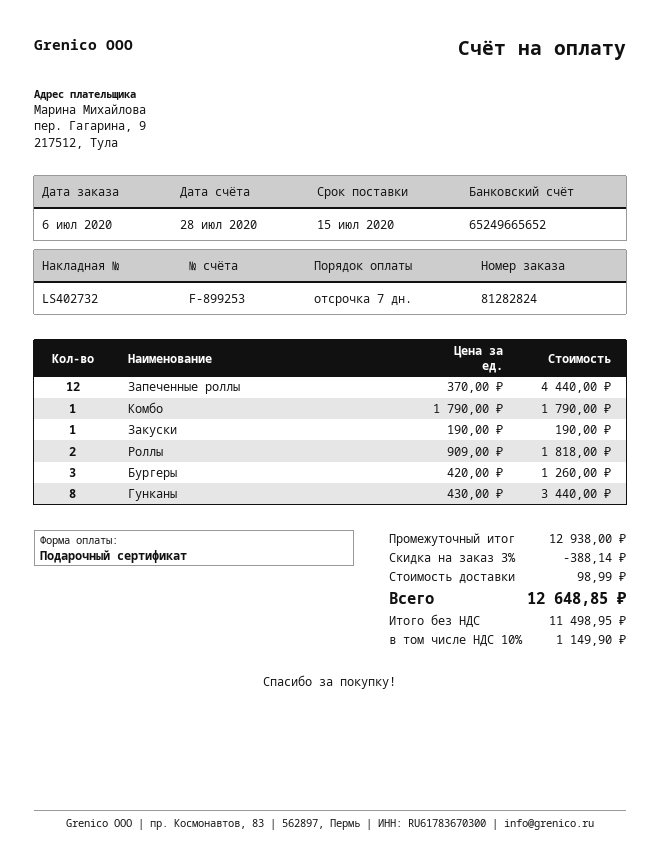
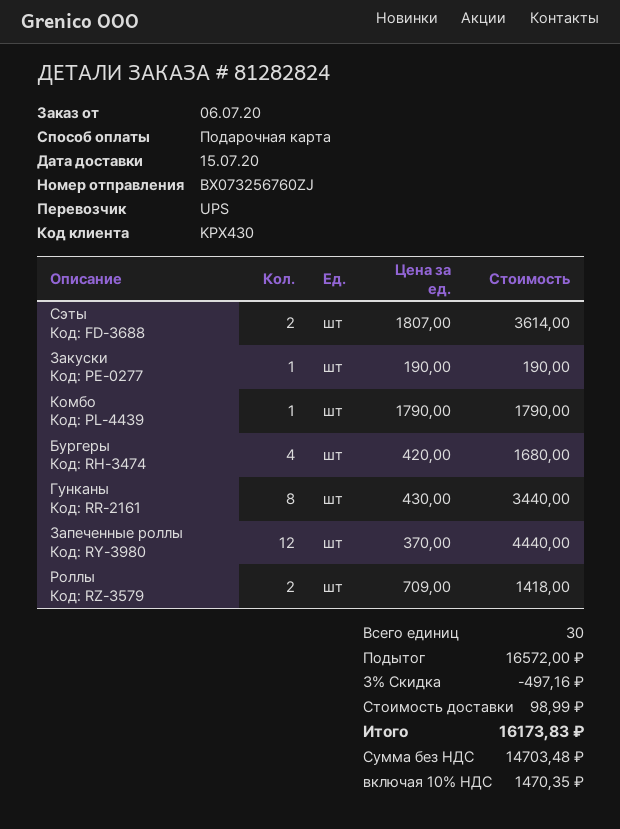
Роллы: 2 x 909.00 = 1818.00 -> 2 x 709.00 = 1418.00
Бургеры: 3 x 420.00 = 1260.00 -> 4 x 420.00 = 1680.00
Сэты: none -> 2 x 1807.00 = 3614.00
subtotal: 12938.00 -> 16572.00
discount: 3% = 388.14 -> 3% = 497.16
net: 11498.95 -> 14703.48
tax: 10% = 1149.90 -> 10% = 1470.35
total: 12648.85 -> 16173.83

